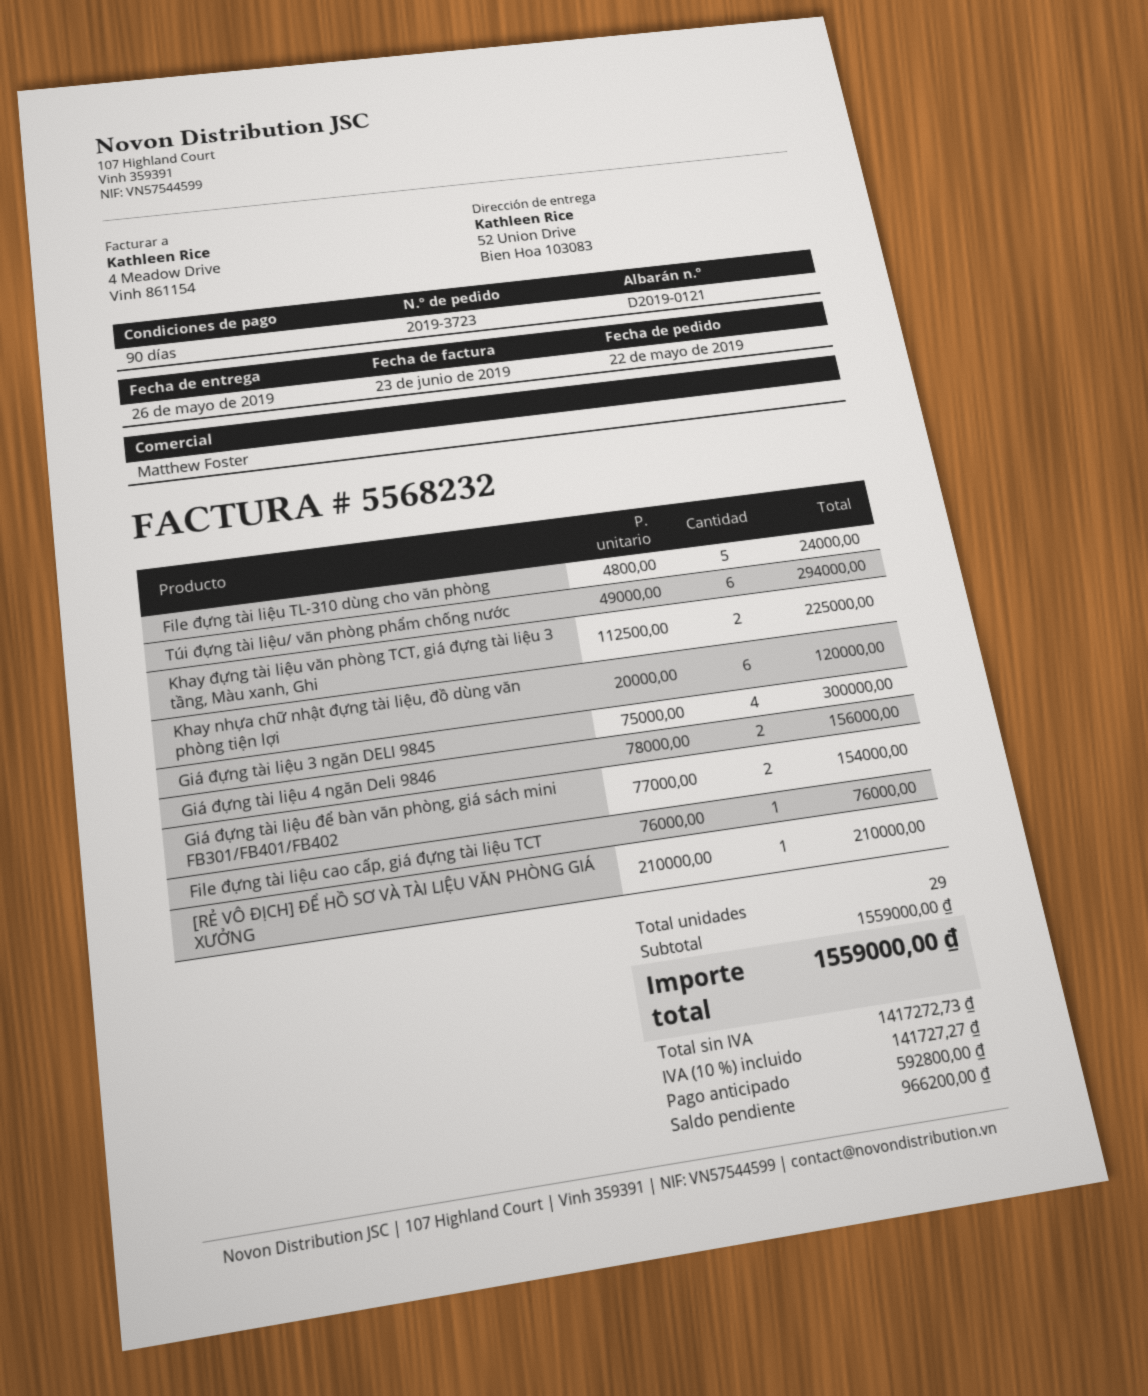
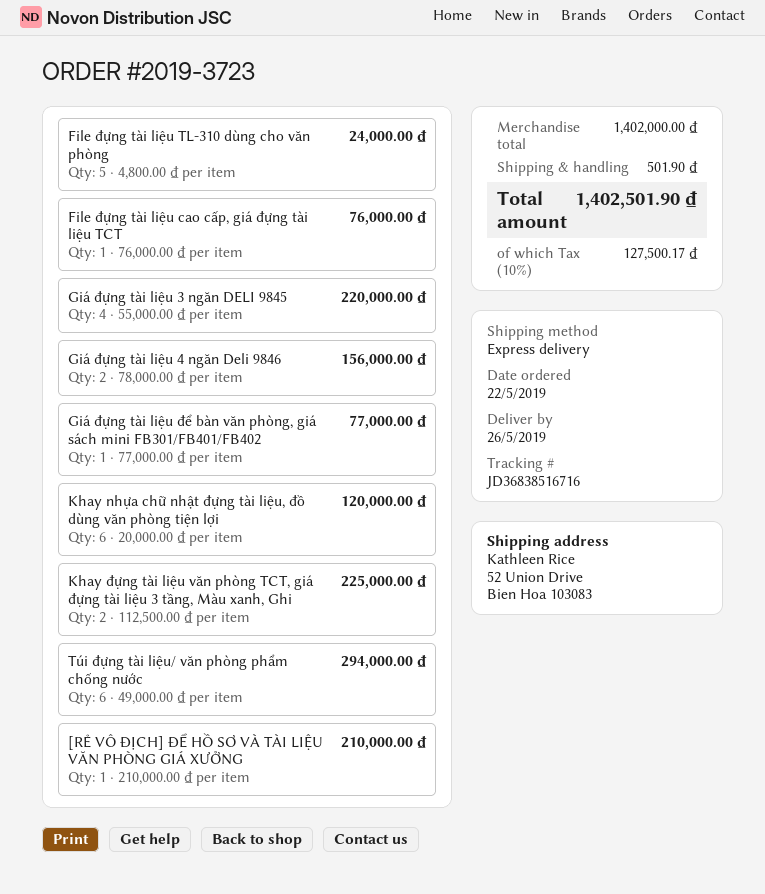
Giá đựng tài liệu 3 ngăn DELI 9845: 4 x 75000.00 = 300000.00 -> 4 x 55000.00 = 220000.00
Giá đựng tài liệu để bàn văn phòng, giá sách mini FB301/FB401/FB402: 2 x 77000.00 = 154000.00 -> 1 x 77000.00 = 77000.00
subtotal: 1559000.00 -> 1402000.00
shipping: none -> 501.90
tax: 10% = 141727.27 -> 10% = 127500.17
total: 1559000.00 -> 1402501.90

